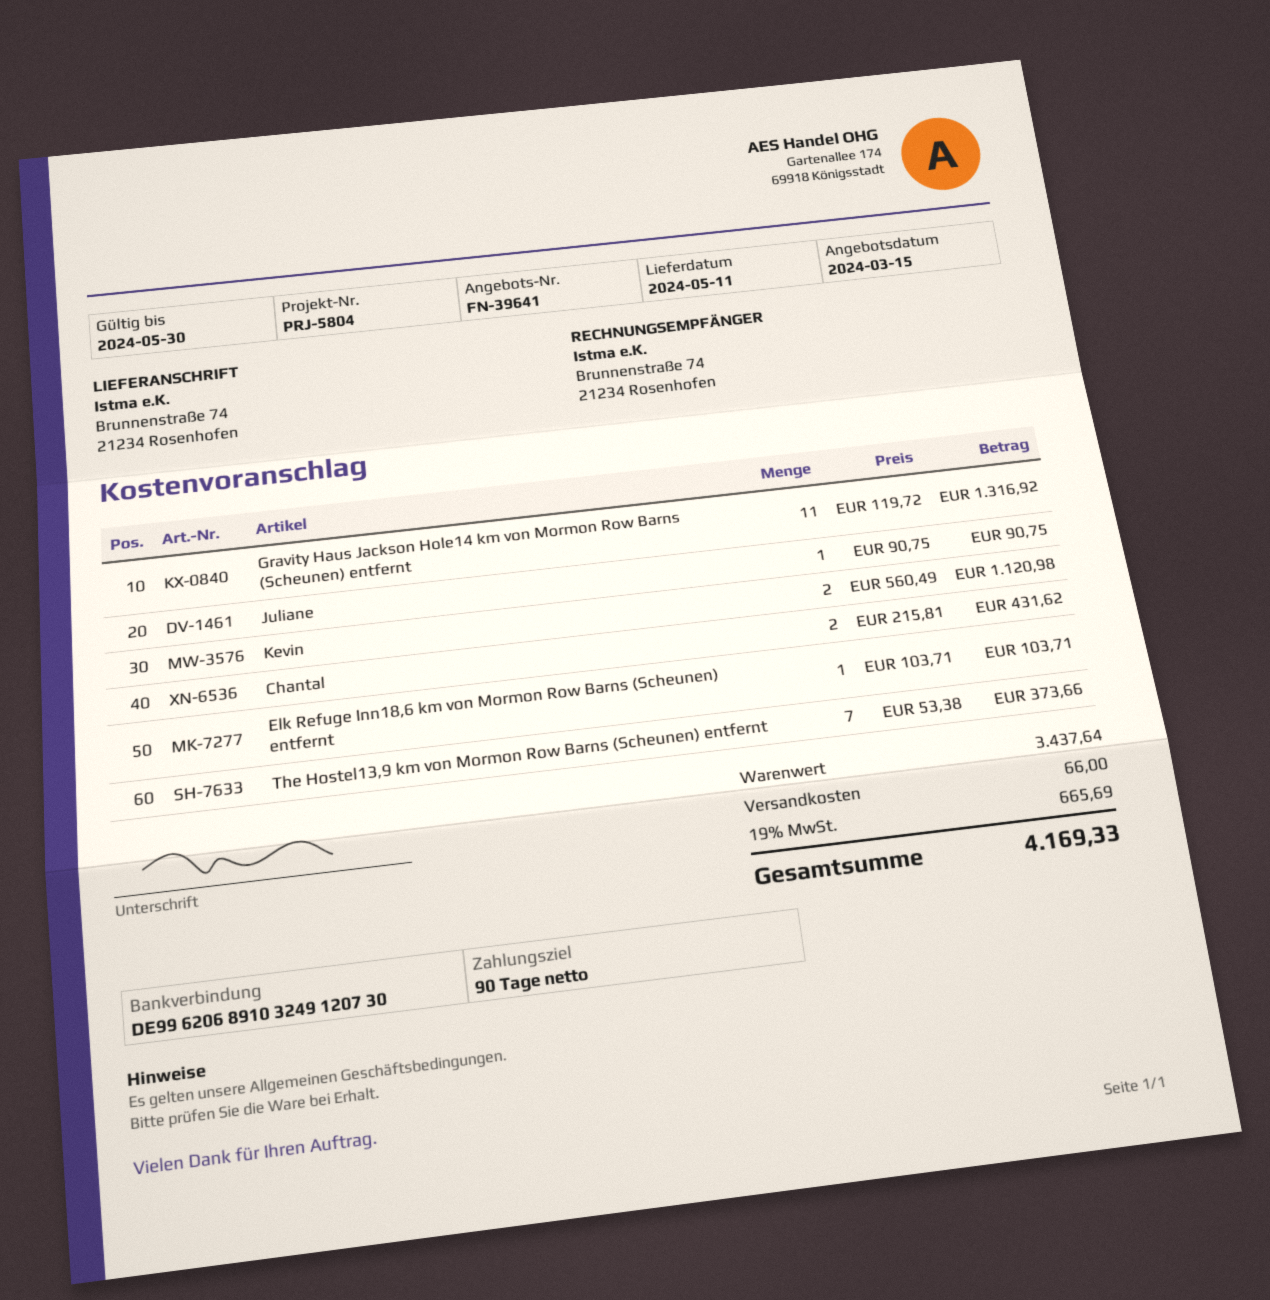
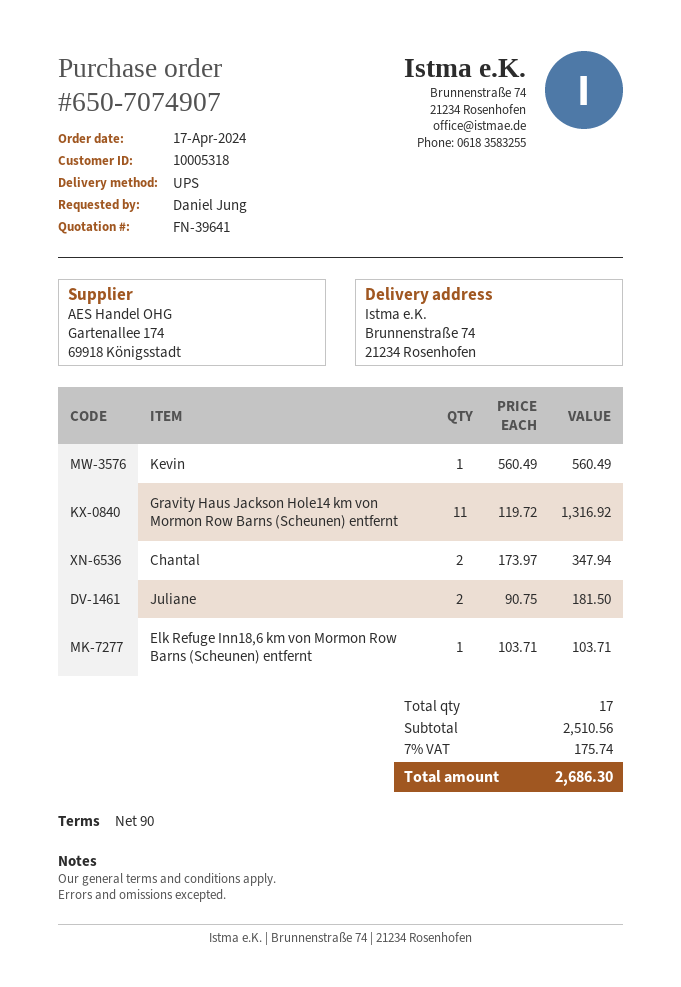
Juliane: 1 x 90.75 = 90.75 -> 2 x 90.75 = 181.50
Kevin: 2 x 560.49 = 1120.98 -> 1 x 560.49 = 560.49
Chantal: 2 x 215.81 = 431.62 -> 2 x 173.97 = 347.94
The Hostel13,9 km von Mormon Row Barns (Scheunen) entfernt: 7 x 53.38 = 373.66 -> none
subtotal: 3437.64 -> 2510.56
shipping: 66.00 -> none
tax: 19% = 665.69 -> 7% = 175.74
total: 4169.33 -> 2686.30

